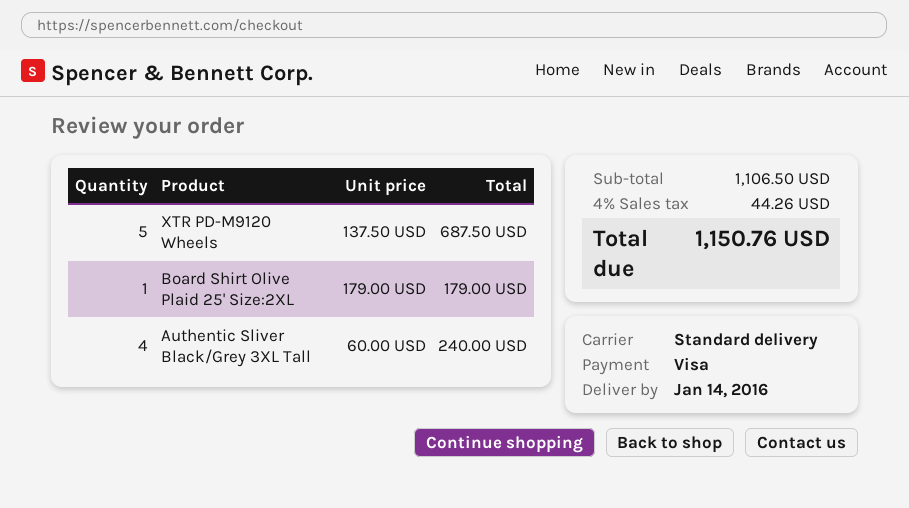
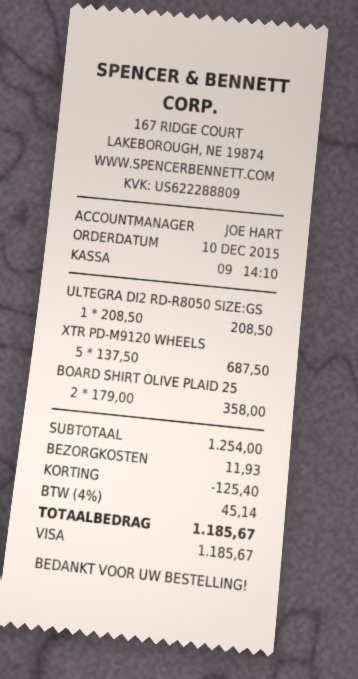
Board Shirt Olive Plaid 25' Size:2XL: 1 x 179.00 = 179.00 -> 2 x 179.00 = 358.00
Authentic Sliver Black/Grey 3XL Tall: 4 x 60.00 = 240.00 -> none
ULTEGRA DI2 RD-R8050 SIZE:GS: none -> 1 x 208.50 = 208.50
subtotal: 1106.50 -> 1254.00
discount: none -> 125.40
shipping: none -> 11.93
tax: 4% = 44.26 -> 4% = 45.14
total: 1150.76 -> 1185.67

